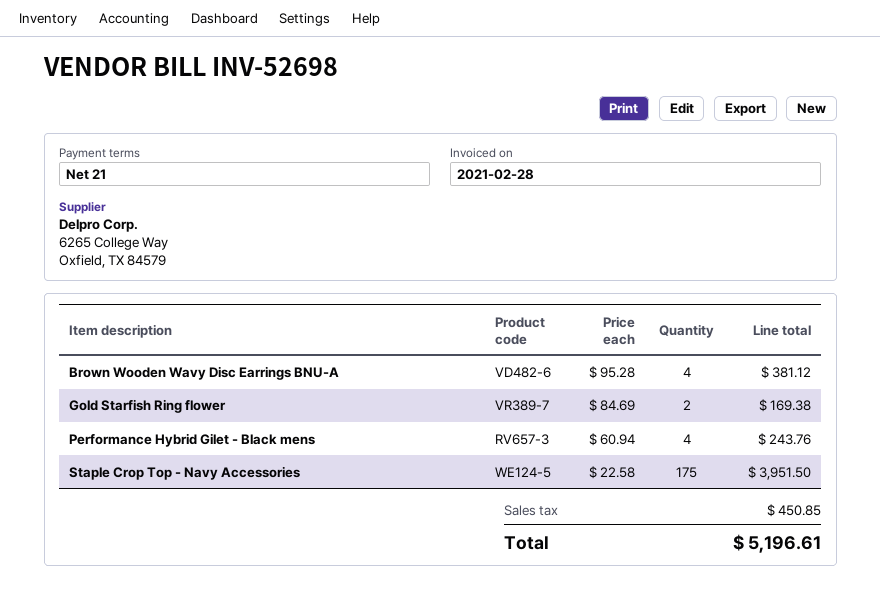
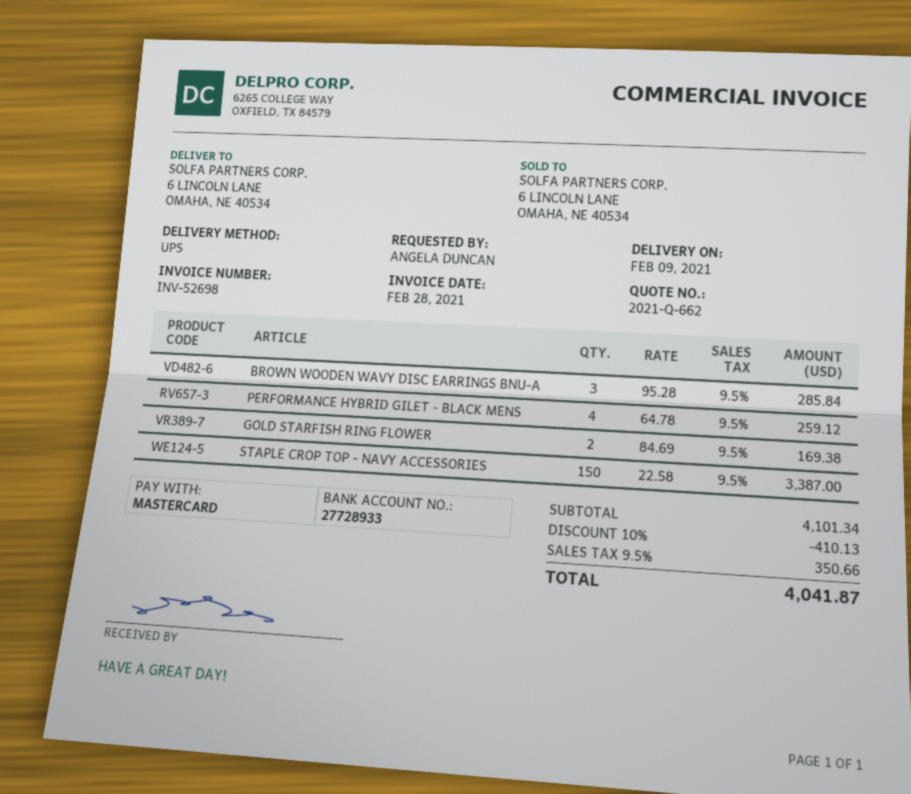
Brown Wooden Wavy Disc Earrings BNU-A: 4 x 95.28 = 381.12 -> 3 x 95.28 = 285.84
Performance Hybrid Gilet - Black mens: 4 x 60.94 = 243.76 -> 4 x 64.78 = 259.12
Staple Crop Top - Navy Accessories: 175 x 22.58 = 3951.50 -> 150 x 22.58 = 3387.00
discount: none -> 10% = 410.13
tax: 450.85 -> 350.66
total: 5196.61 -> 4041.87

